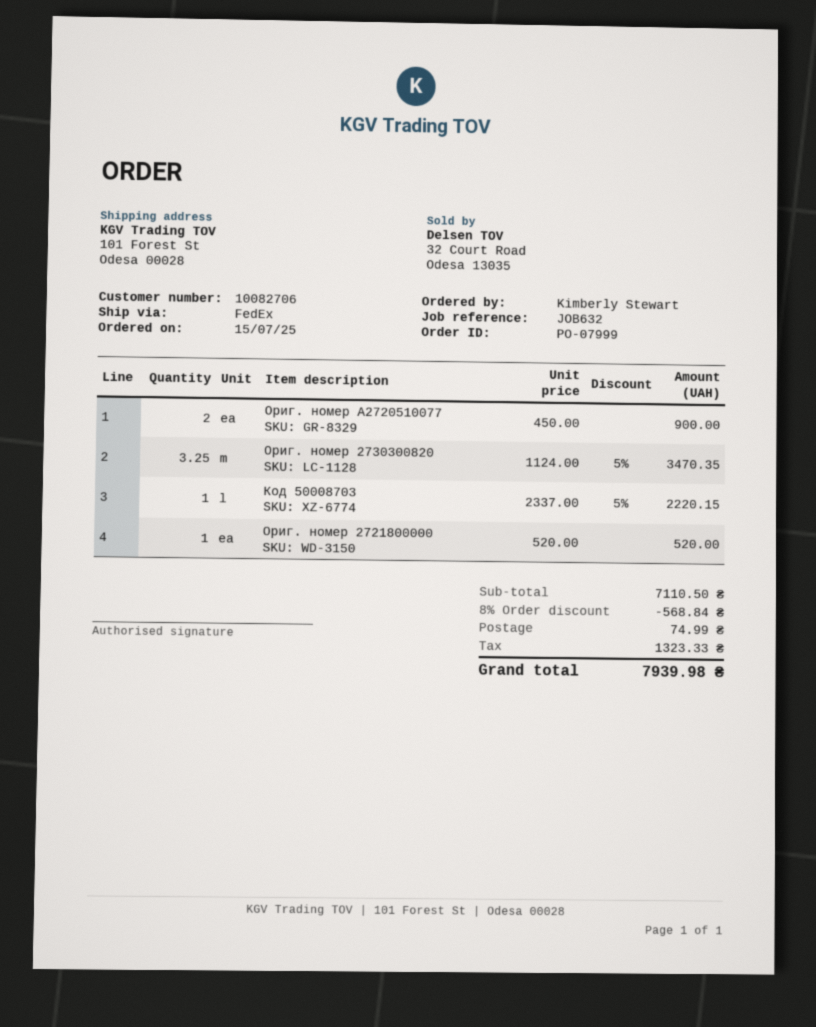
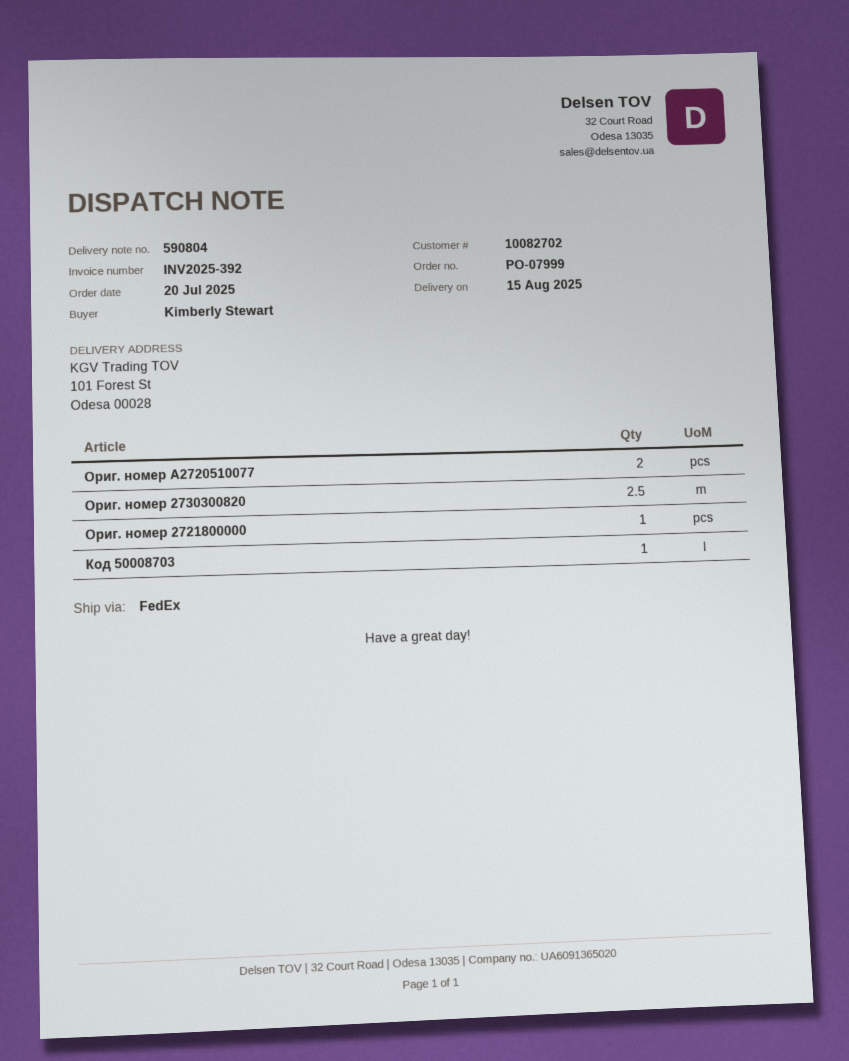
order date: 2025-07-15 -> 2025-07-20
customer number: 10082706 -> 10082702
Ориг. номер 2730300820: 3.25 -> 2.5

